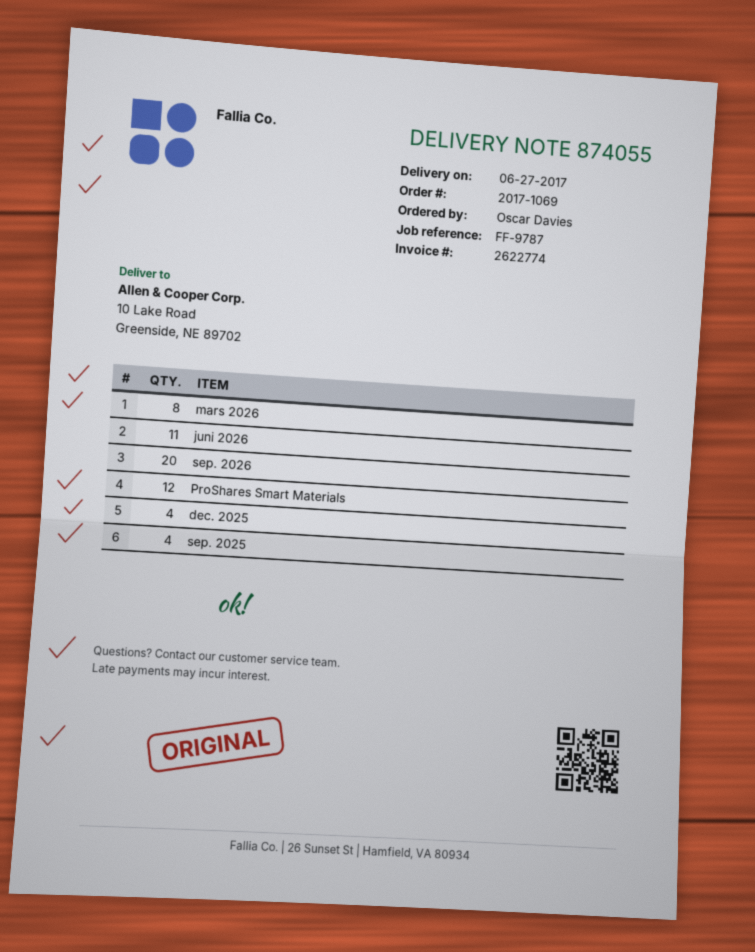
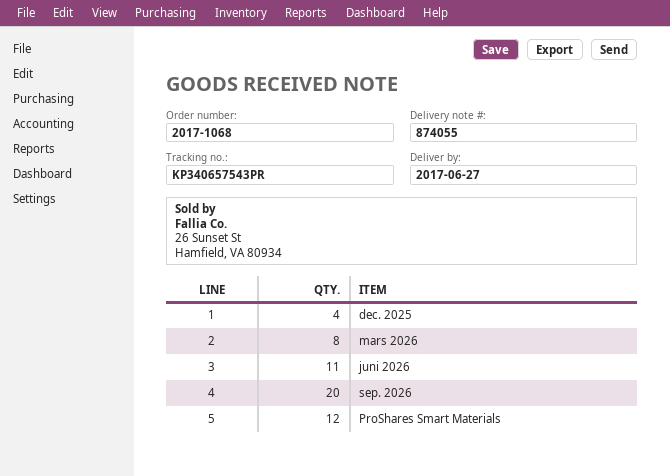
order number: 2017-1069 -> 2017-1068
sep. 2025: 4 -> none

